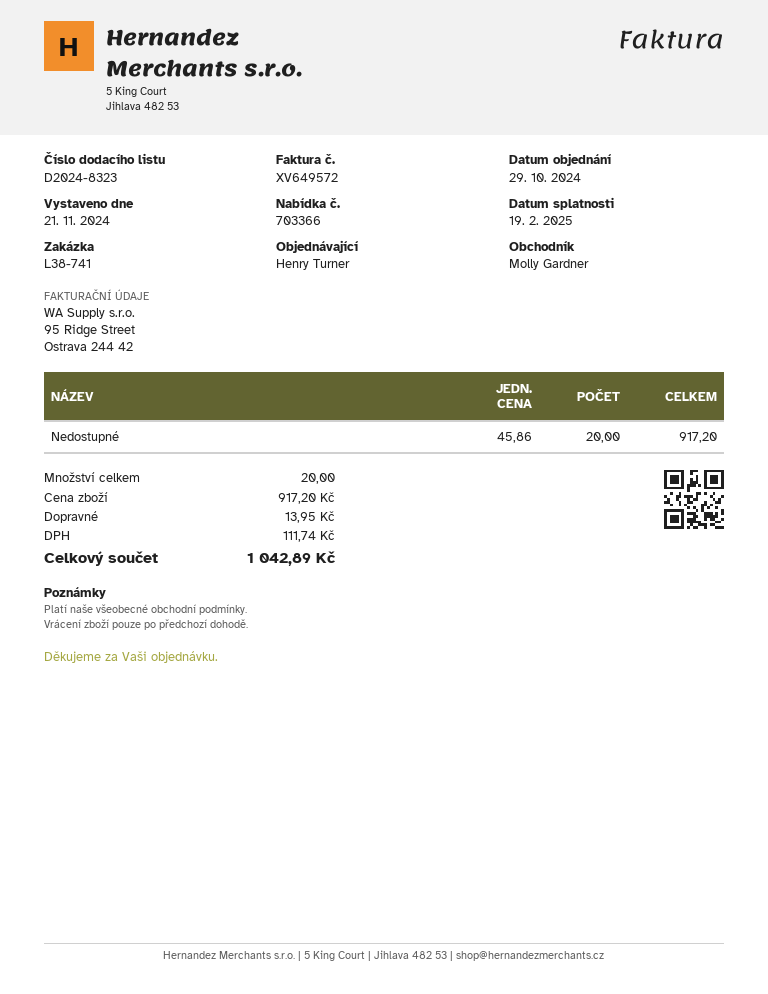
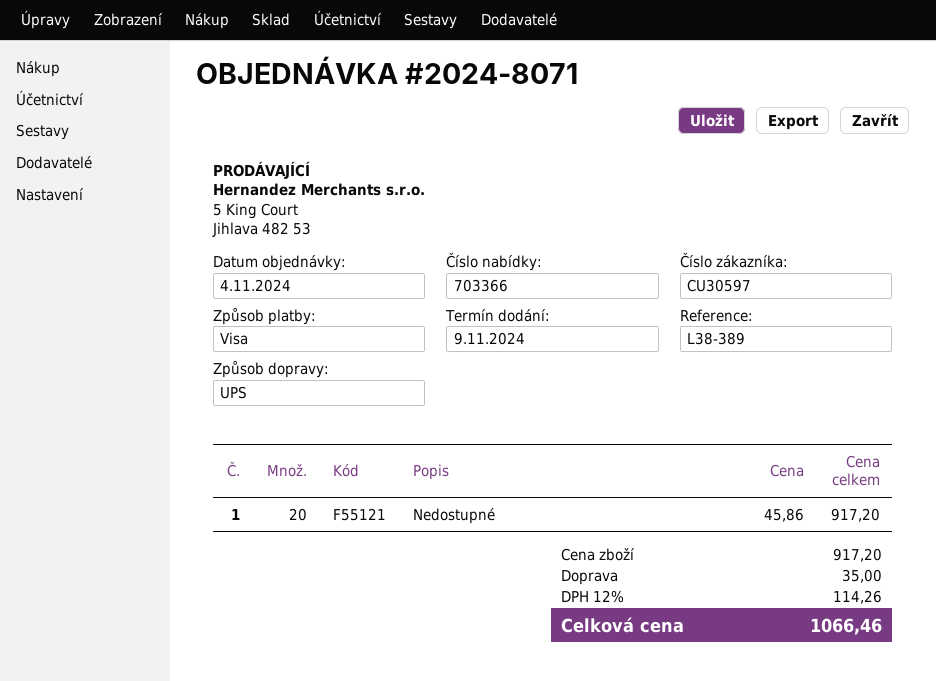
order date: 2024-10-29 -> 2024-11-04
reference: L38-741 -> L38-389
shipping: 13.95 -> 35.00
tax: 111.74 -> 114.26
total: 1042.89 -> 1066.46

